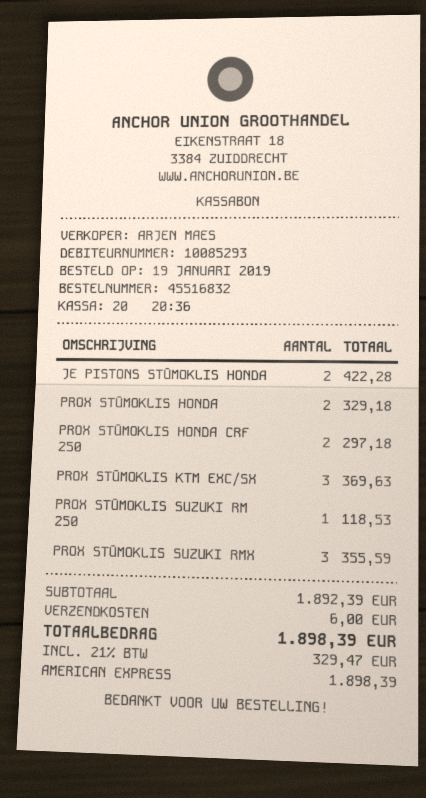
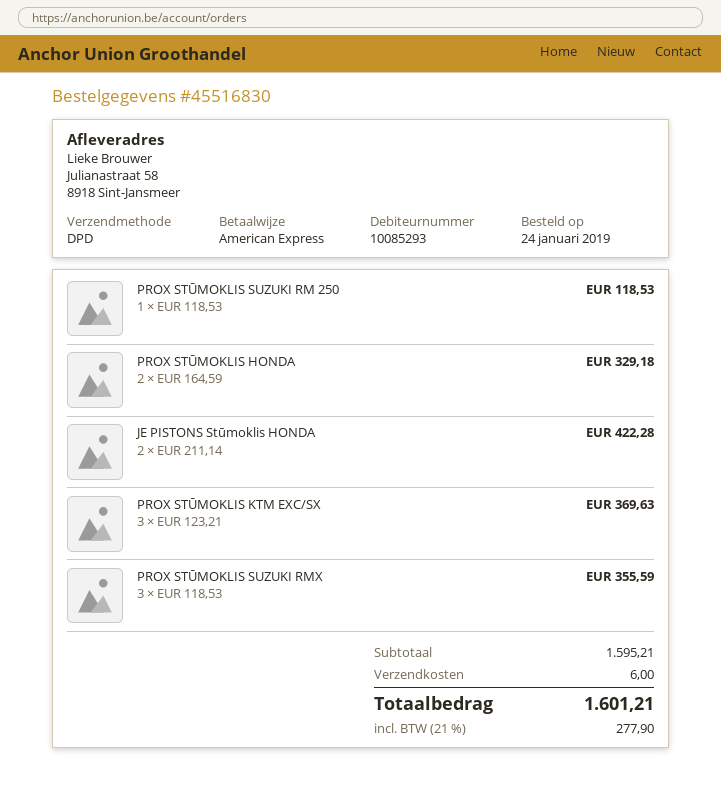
order number: 45516832 -> 45516830
order date: 2019-01-19 -> 2019-01-24
PROX STŪMOKLIS HONDA CRF 250: 2 for 297.18 -> none
subtotal: 1892.39 -> 1595.21
tax: 21% = 329.47 -> 21% = 277.90
total: 1898.39 -> 1601.21

